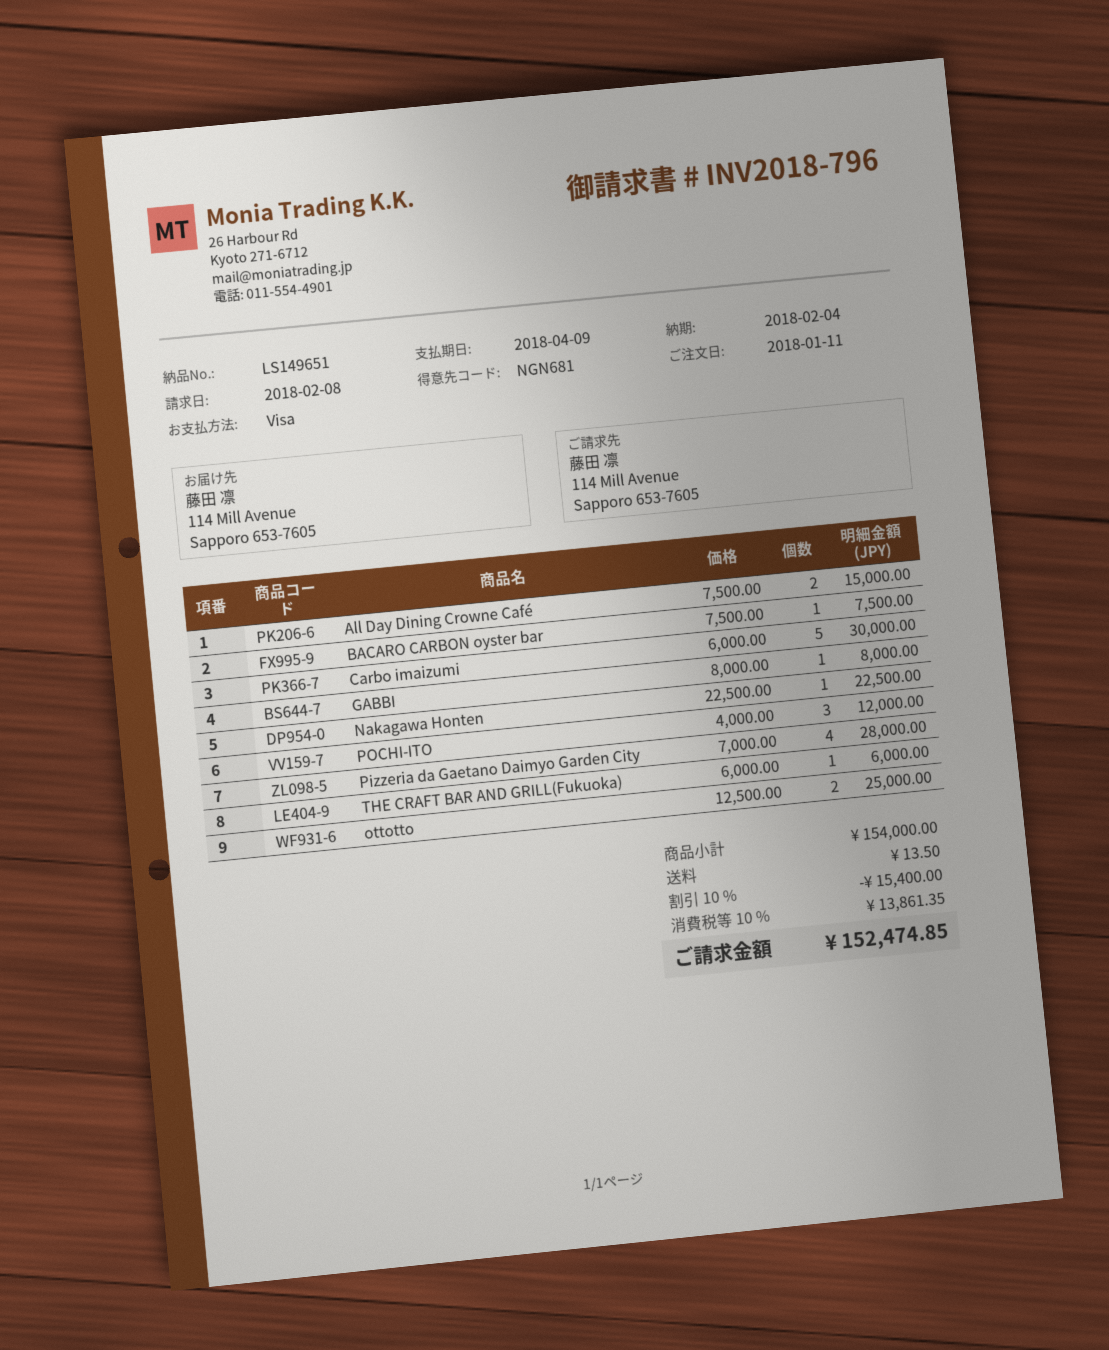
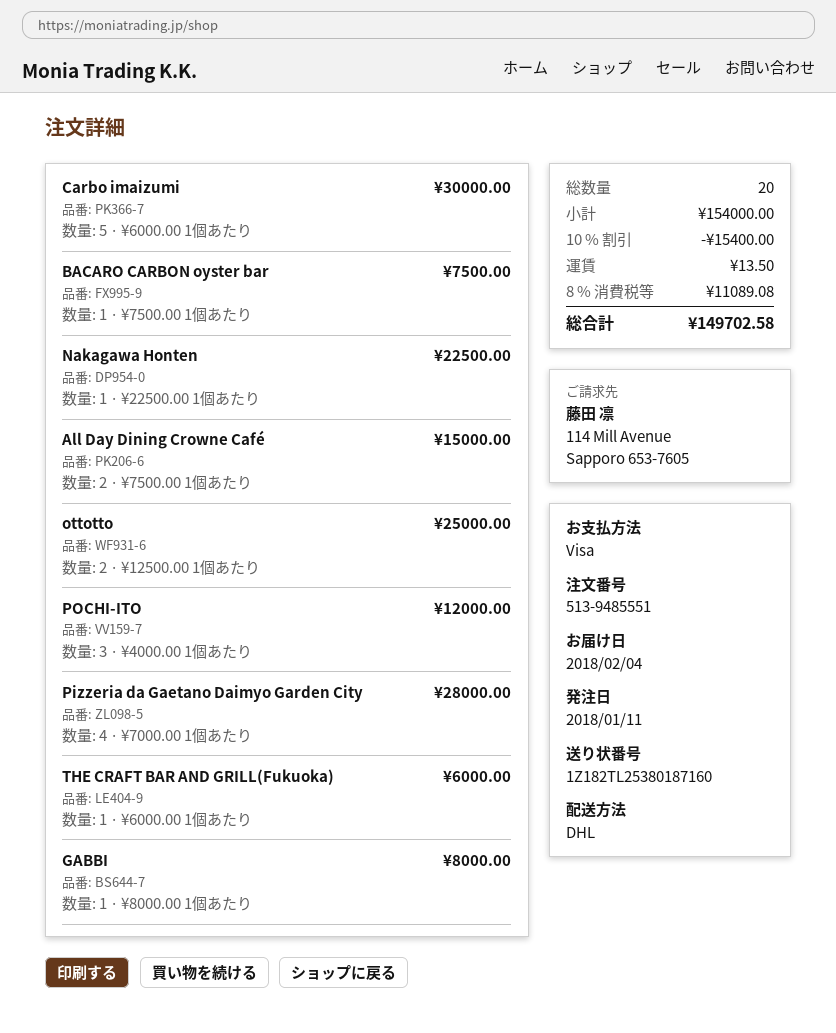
tax: 10% = 13861.35 -> 8% = 11089.08
total: 152474.85 -> 149702.58

